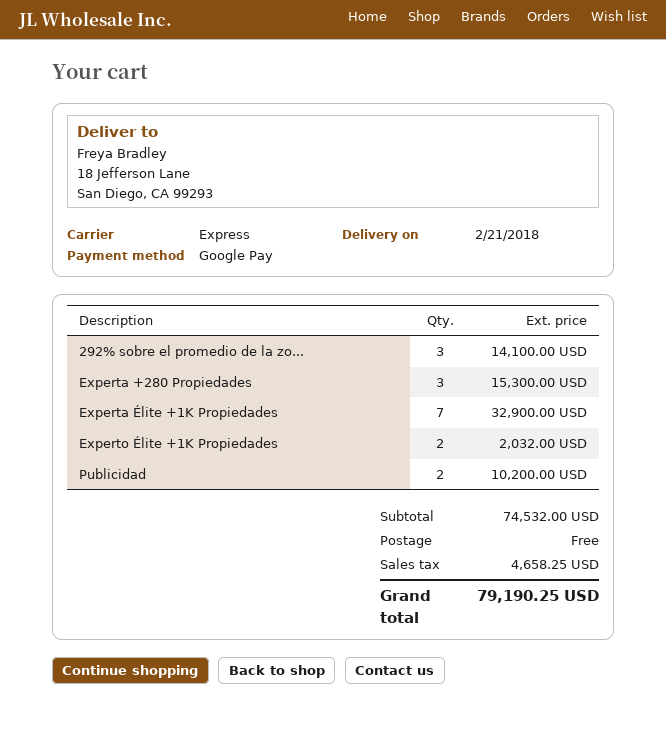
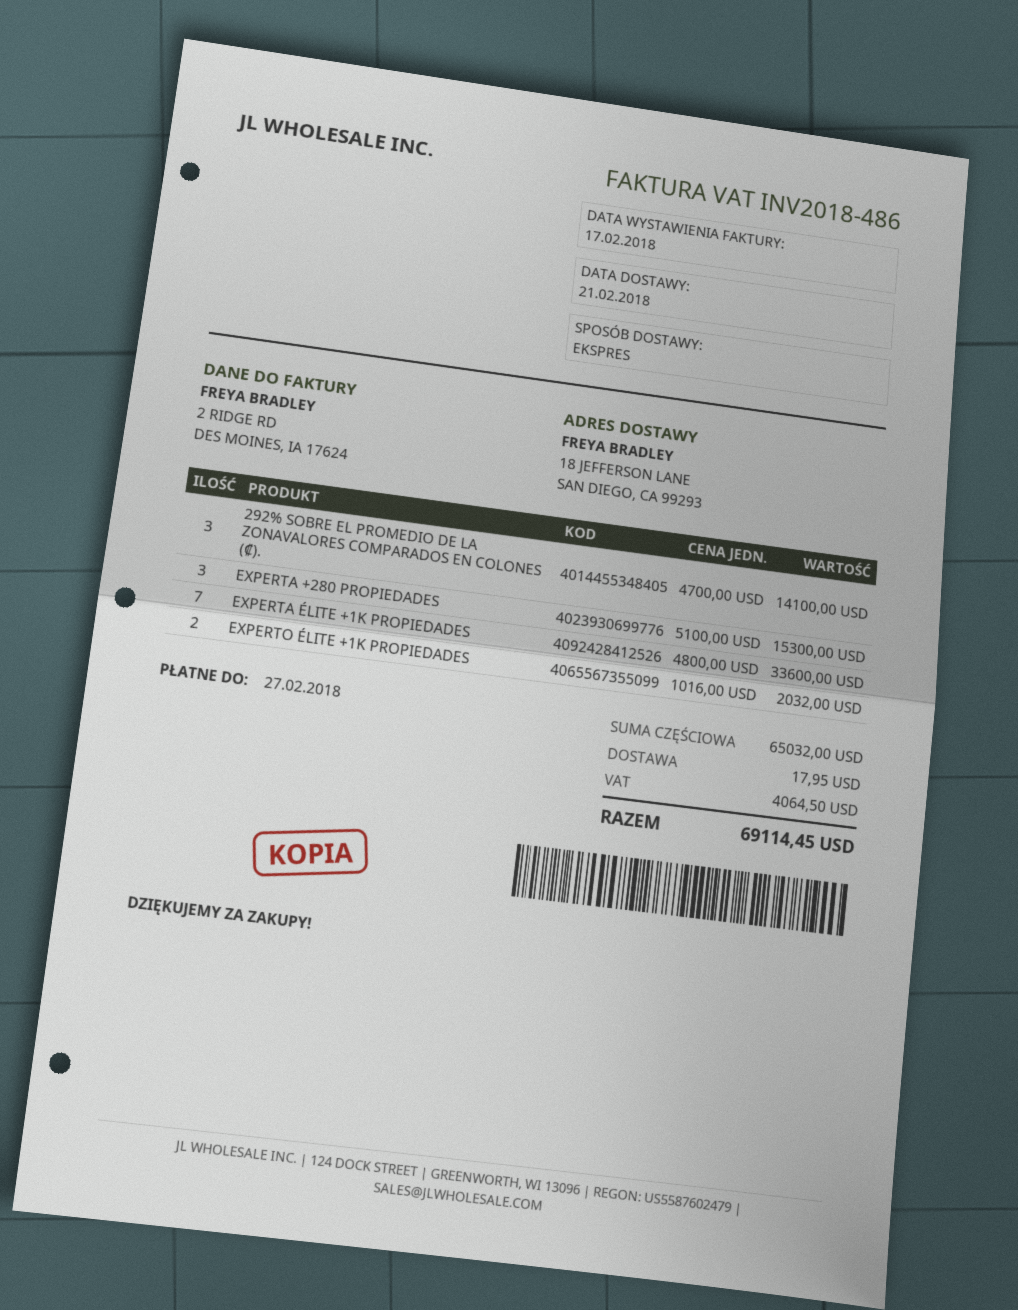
Experta Élite +1K Propiedades: 7 for 32900.00 -> 7 for 33600.00
Publicidad: 2 for 10200.00 -> none
subtotal: 74532.00 -> 65032.00
shipping: 0.00 -> 17.95
tax: 4658.25 -> 4064.50
total: 79190.25 -> 69114.45

